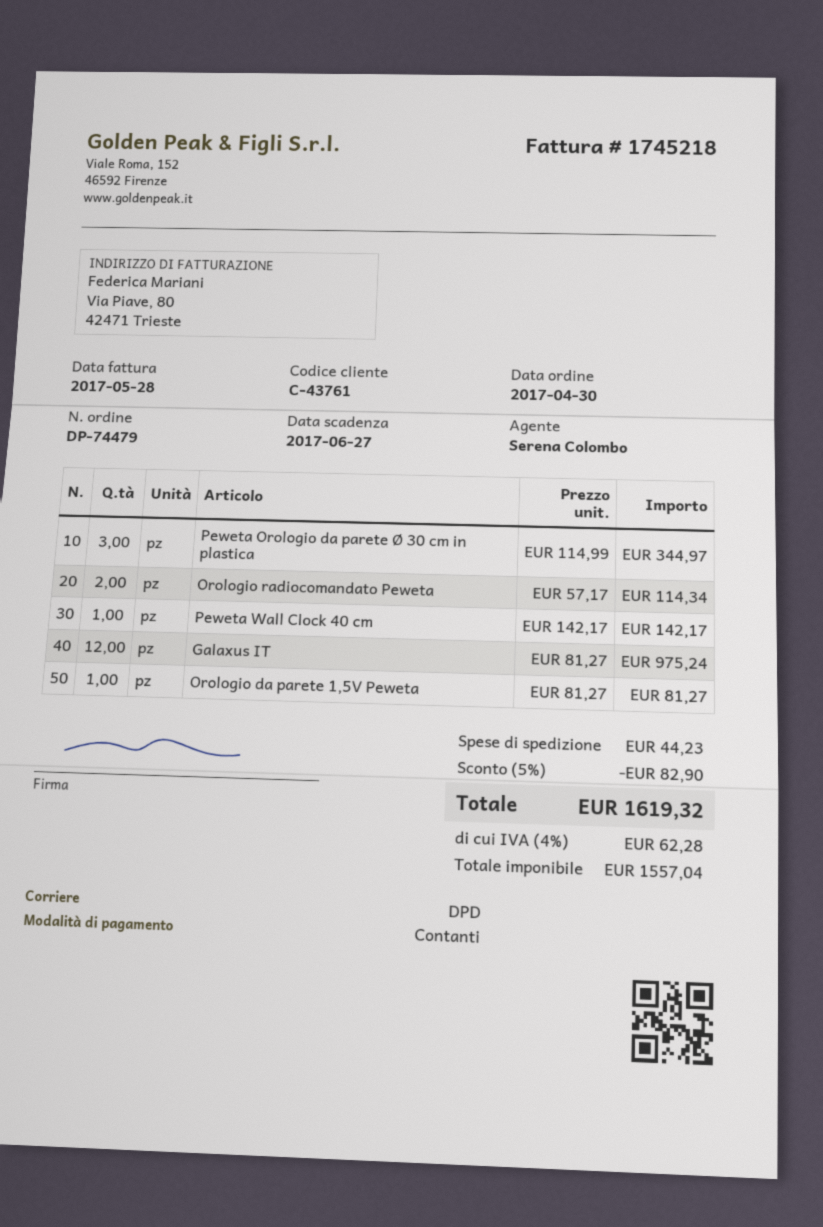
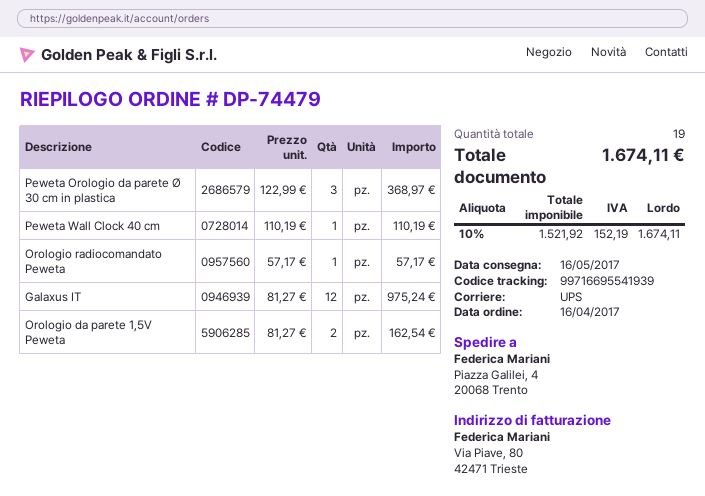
order date: 2017-04-30 -> 2017-04-16
shipping method: DPD -> UPS
Peweta Orologio da parete Ø 30 cm in plastica: 3 x 114.99 = 344.97 -> 3 x 122.99 = 368.97
Orologio radiocomandato Peweta: 2 x 57.17 = 114.34 -> 1 x 57.17 = 57.17
Peweta Wall Clock 40 cm: 1 x 142.17 = 142.17 -> 1 x 110.19 = 110.19
Orologio da parete 1,5V Peweta: 1 x 81.27 = 81.27 -> 2 x 81.27 = 162.54
discount: 5% = 82.90 -> none
shipping: 44.23 -> none
net: 1557.04 -> 1521.92
tax: 4% = 62.28 -> 10% = 152.19
total: 1619.32 -> 1674.11

